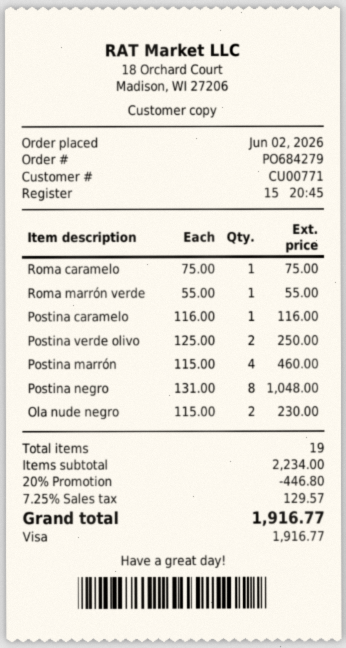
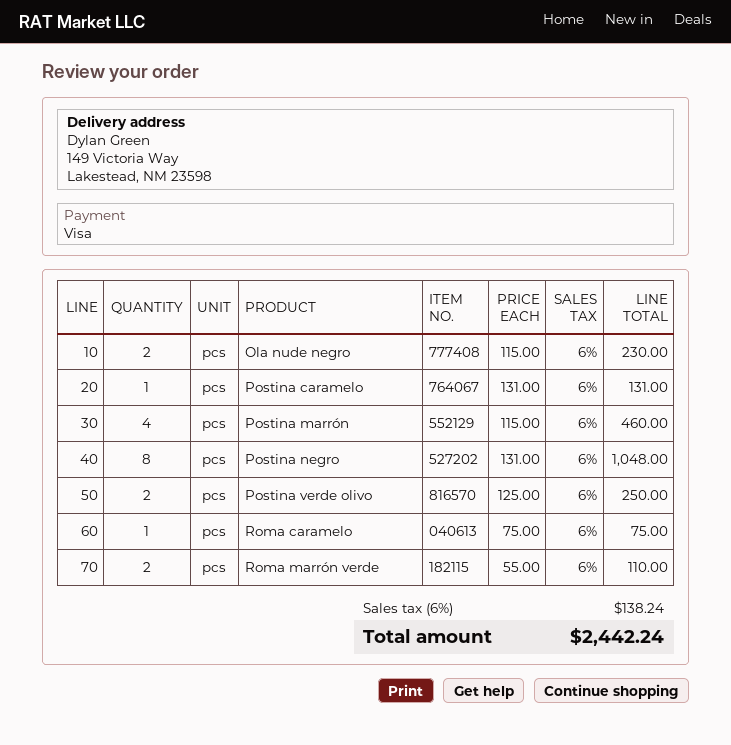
Roma marrón verde: 1 x 55.00 = 55.00 -> 2 x 55.00 = 110.00
Postina caramelo: 1 x 116.00 = 116.00 -> 1 x 131.00 = 131.00
discount: 20% = 446.80 -> none
tax: 7.25% = 129.57 -> 6% = 138.24
total: 1916.77 -> 2442.24

